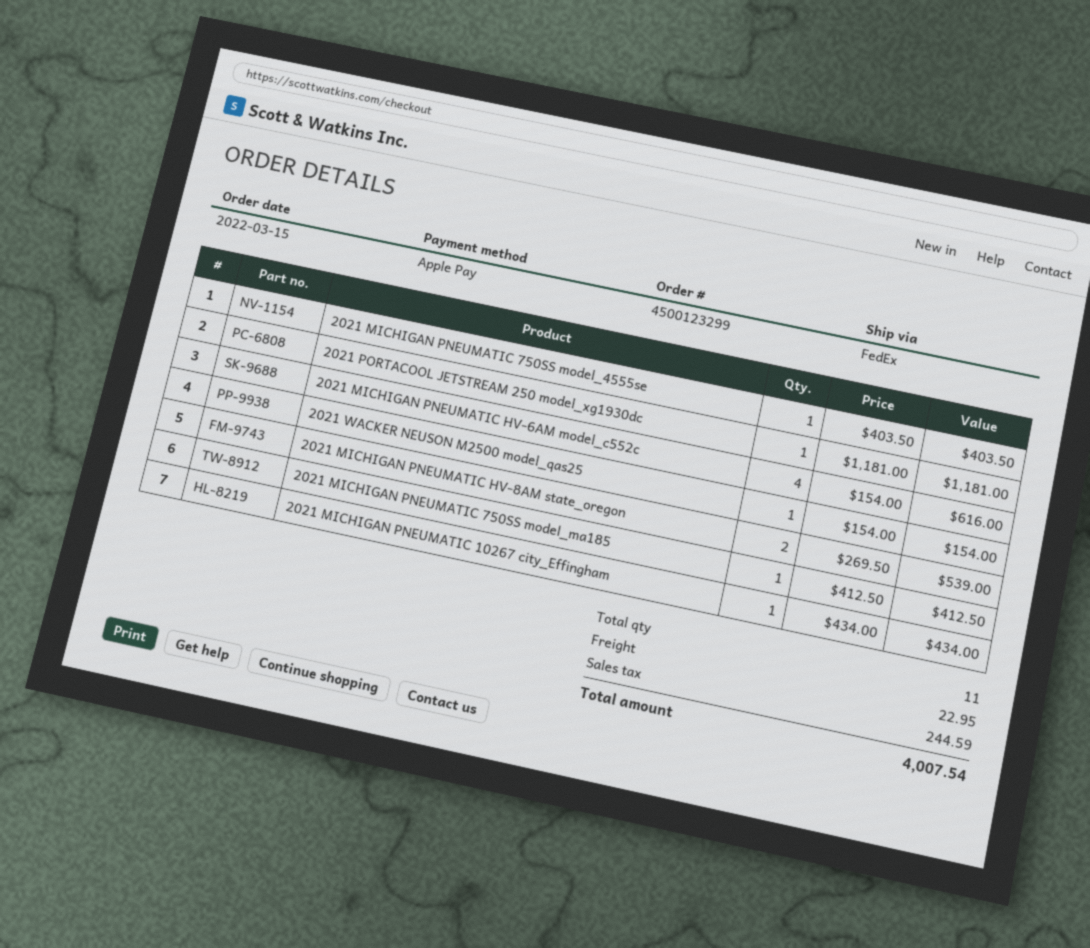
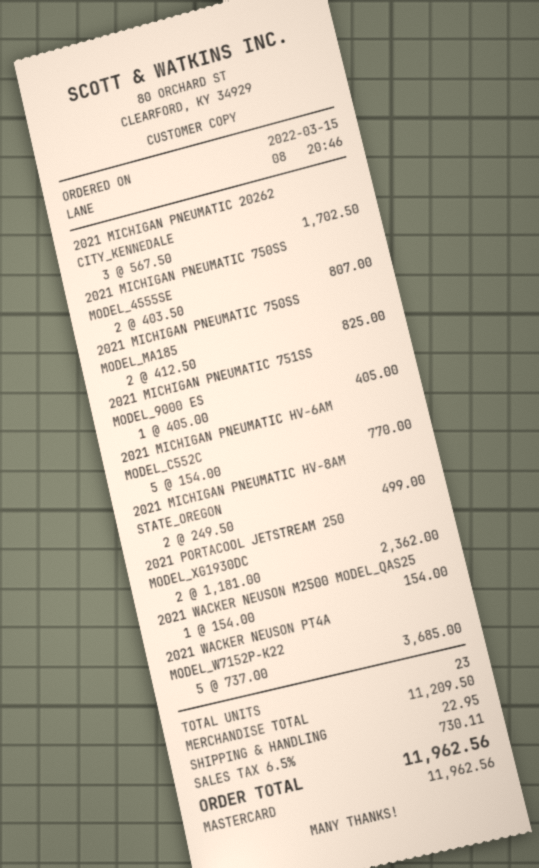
payment method: Apple Pay -> Mastercard
2021 MICHIGAN PNEUMATIC 750SS model_4555se: 1 x 403.50 = 403.50 -> 2 x 403.50 = 807.00
2021 PORTACOOL JETSTREAM 250 model_xg1930dc: 1 x 1181.00 = 1181.00 -> 2 x 1181.00 = 2362.00
2021 MICHIGAN PNEUMATIC HV-6AM model_c552c: 4 x 154.00 = 616.00 -> 5 x 154.00 = 770.00
2021 MICHIGAN PNEUMATIC HV-8AM state_oregon: 2 x 269.50 = 539.00 -> 2 x 249.50 = 499.00
2021 MICHIGAN PNEUMATIC 750SS model_ma185: 1 x 412.50 = 412.50 -> 2 x 412.50 = 825.00
2021 MICHIGAN PNEUMATIC 10267 city_Effingham: 1 x 434.00 = 434.00 -> none
2021 MICHIGAN PNEUMATIC 20262 CITY_KENNEDALE: none -> 3 x 567.50 = 1702.50
2021 MICHIGAN PNEUMATIC 751SS MODEL_9000 ES: none -> 1 x 405.00 = 405.00
2021 WACKER NEUSON PT4A MODEL_W7152P-K22: none -> 5 x 737.00 = 3685.00
total quantity: 11 -> 23
tax: 244.59 -> 730.11
total: 4007.54 -> 11962.56

